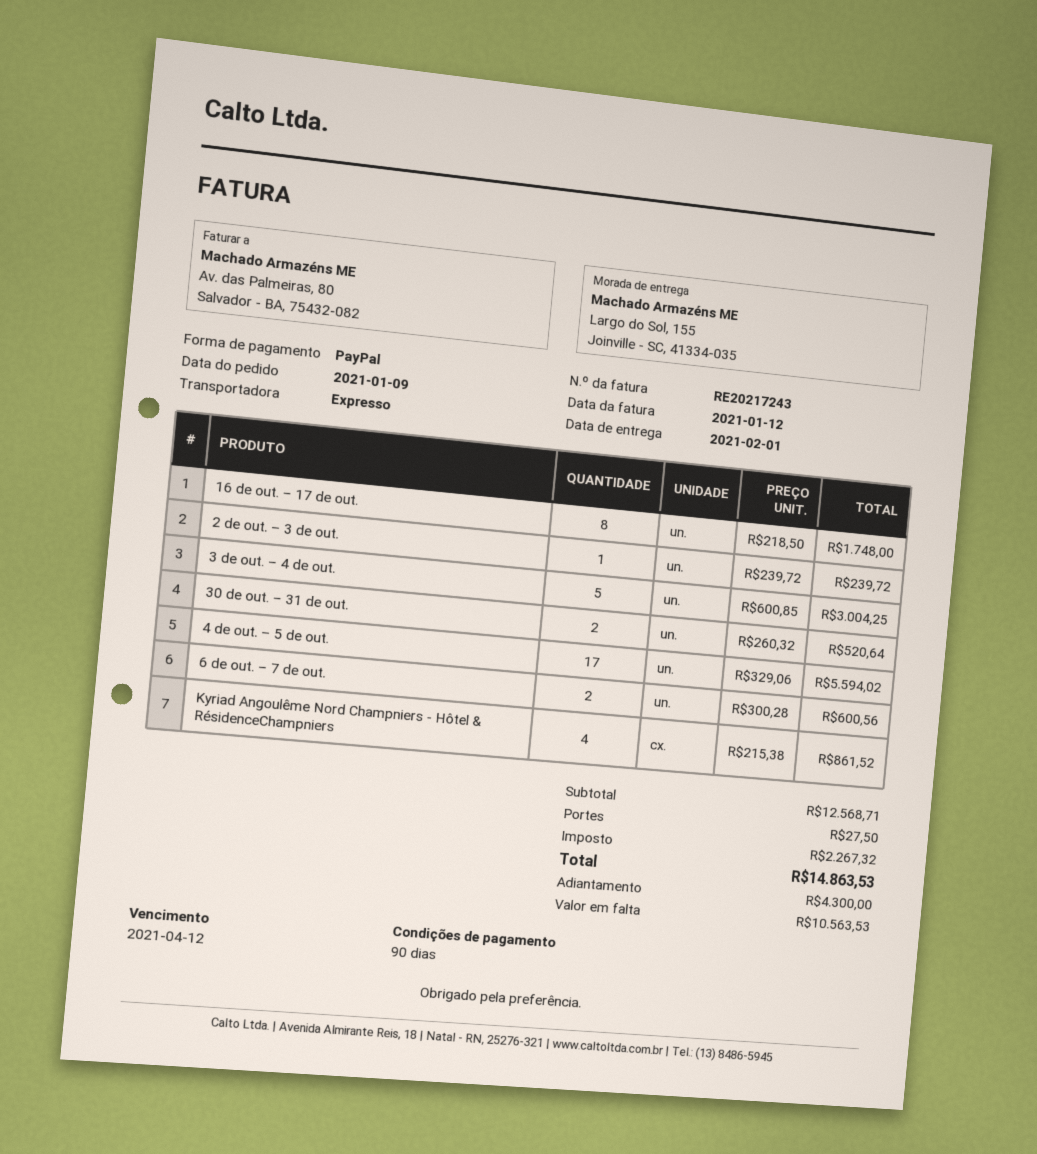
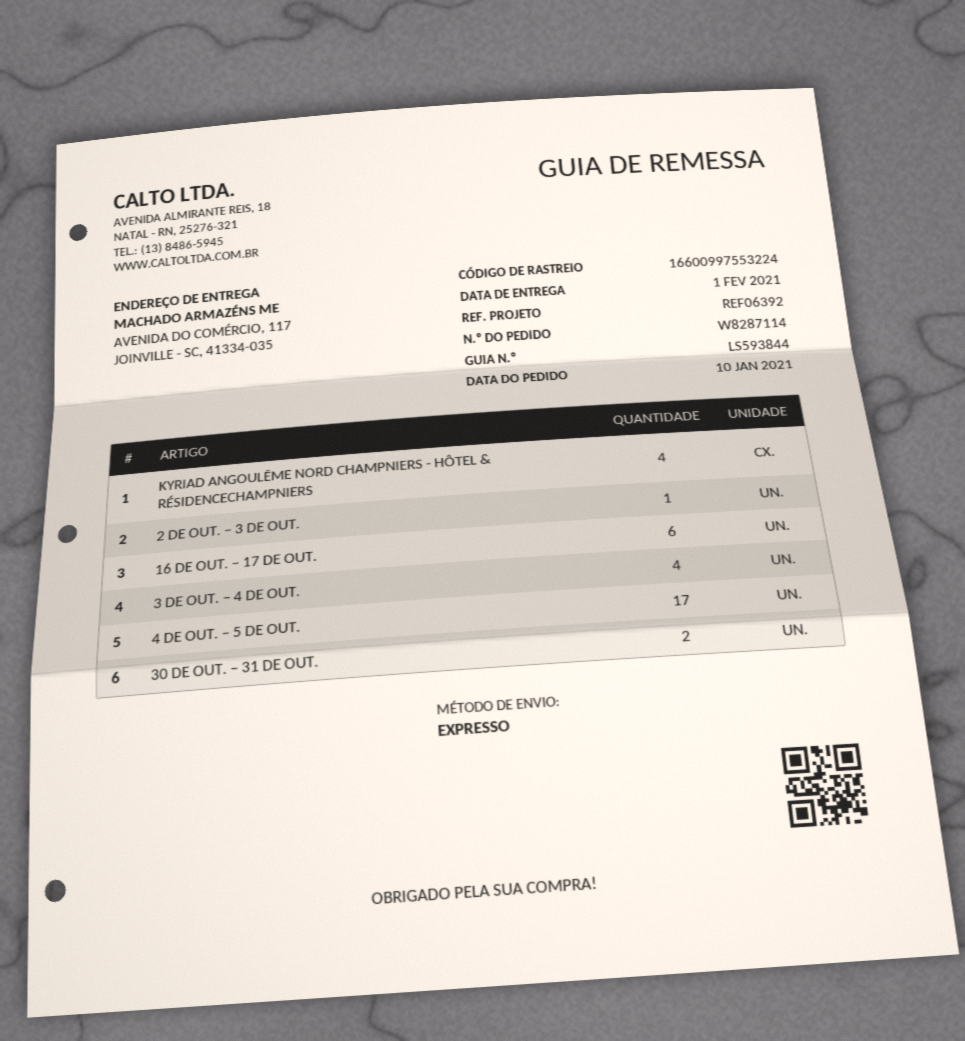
order date: 2021-01-09 -> 2021-01-10
ship to: Largo do Sol, 155, Joinville - SC, 41334-035 -> AVENIDA DO COMÉRCIO, 117, JOINVILLE - SC, 41334-035
16 de out. – 17 de out.: 8 -> 6
3 de out. – 4 de out.: 5 -> 4
6 de out. – 7 de out.: 2 -> none

